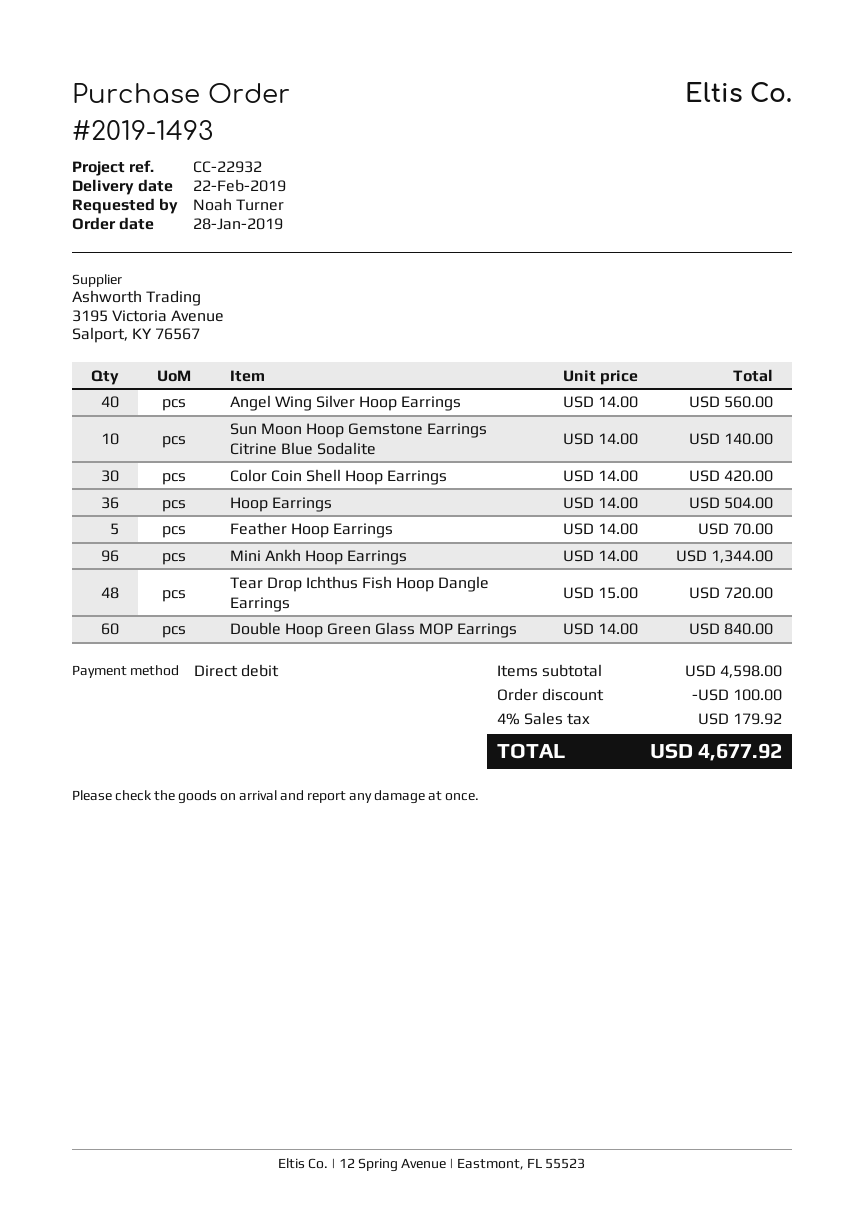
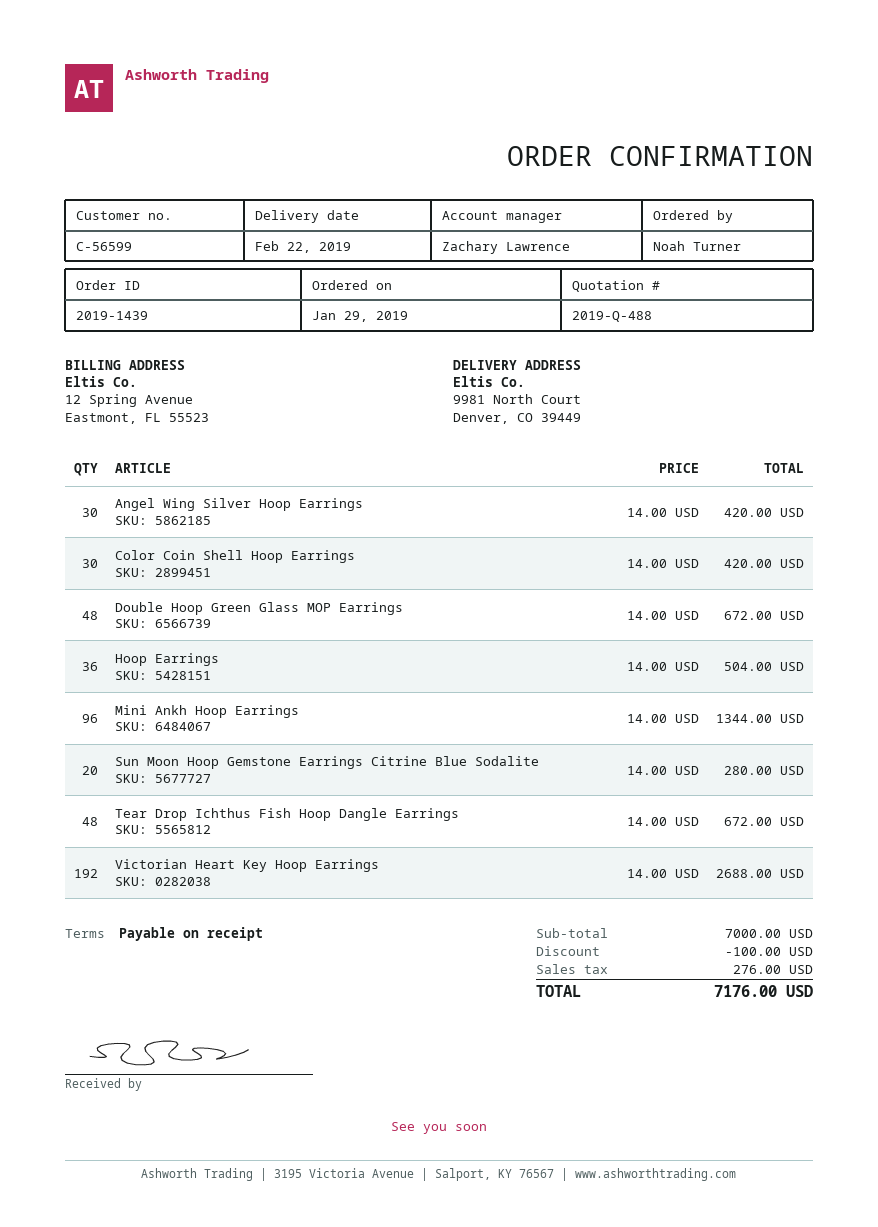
order number: 2019-1493 -> 2019-1439
order date: 2019-01-28 -> 2019-01-29
Angel Wing Silver Hoop Earrings: 40 x 14.00 = 560.00 -> 30 x 14.00 = 420.00
Sun Moon Hoop Gemstone Earrings Citrine Blue Sodalite: 10 x 14.00 = 140.00 -> 20 x 14.00 = 280.00
Feather Hoop Earrings: 5 x 14.00 = 70.00 -> none
Tear Drop Ichthus Fish Hoop Dangle Earrings: 48 x 15.00 = 720.00 -> 48 x 14.00 = 672.00
Double Hoop Green Glass MOP Earrings: 60 x 14.00 = 840.00 -> 48 x 14.00 = 672.00
Victorian Heart Key Hoop Earrings: none -> 192 x 14.00 = 2688.00
subtotal: 4598.00 -> 7000.00
tax: 179.92 -> 276.00
total: 4677.92 -> 7176.00

